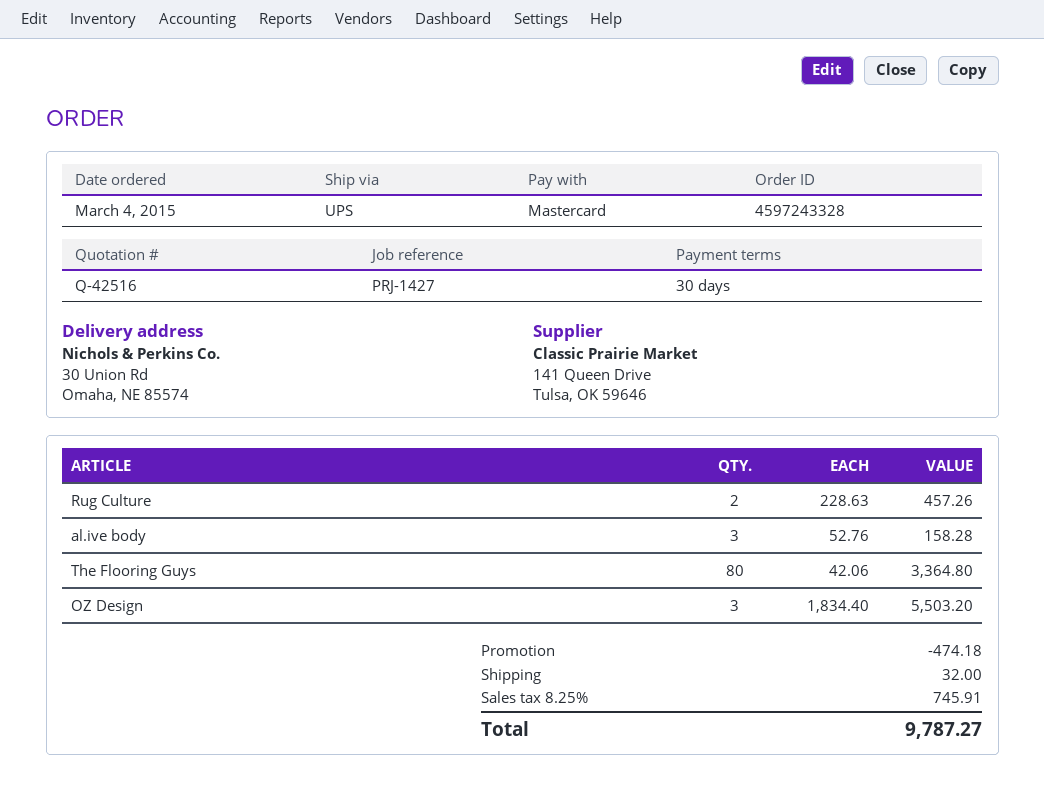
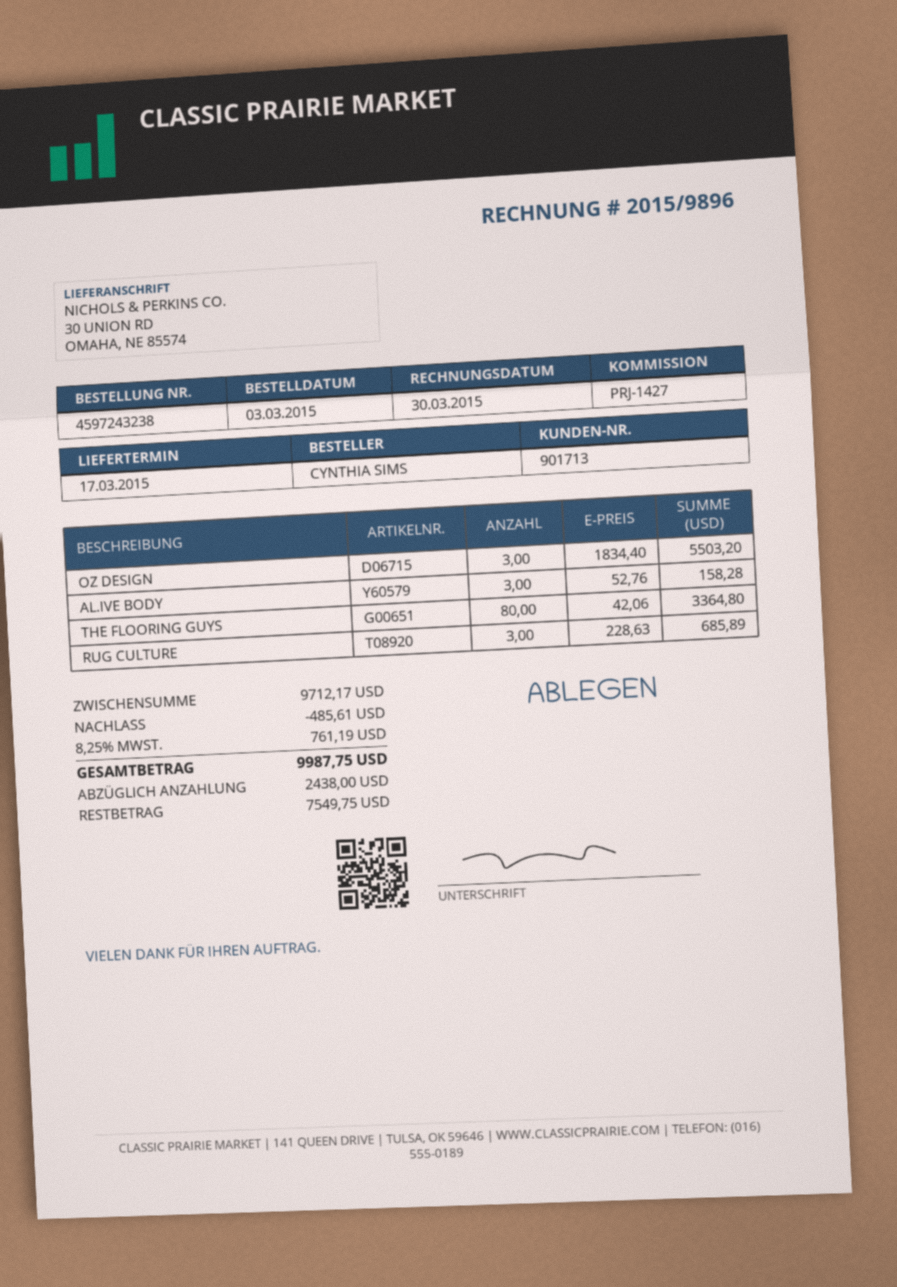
order number: 4597243328 -> 4597243238
order date: 2015-03-04 -> 2015-03-03
Rug Culture: 2 x 228.63 = 457.26 -> 3 x 228.63 = 685.89
discount: 474.18 -> 485.61
shipping: 32.00 -> none
tax: 8.25% = 745.91 -> 8.25% = 761.19
total: 9787.27 -> 9987.75

